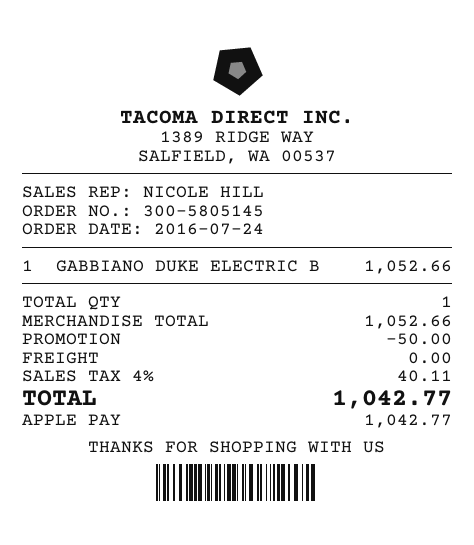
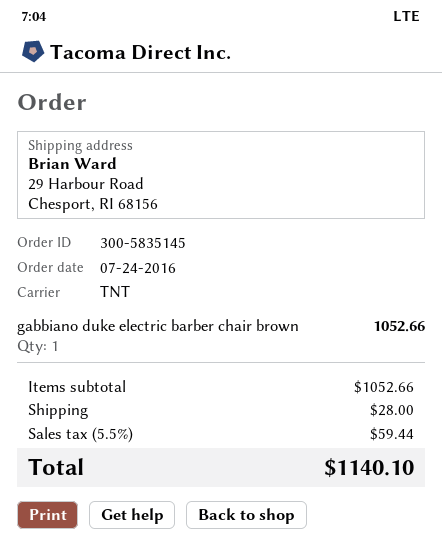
order number: 300-5805145 -> 300-5835145
discount: 50.00 -> none
shipping: 0.00 -> 28.00
tax: 4% = 40.11 -> 5.5% = 59.44
total: 1042.77 -> 1140.10

